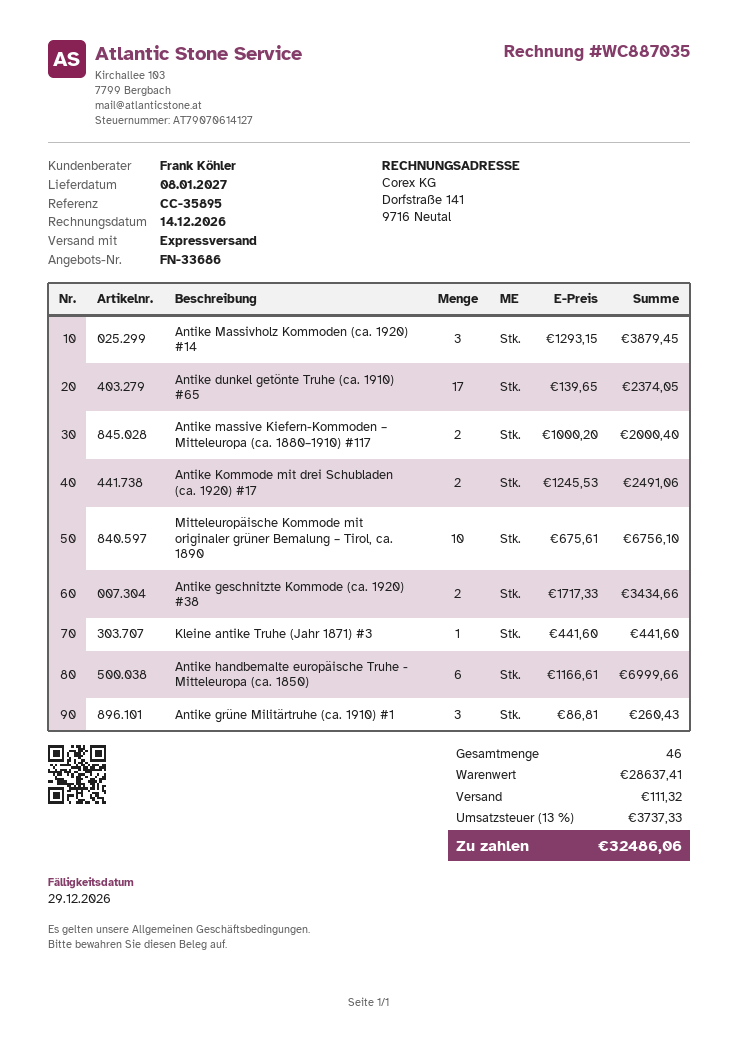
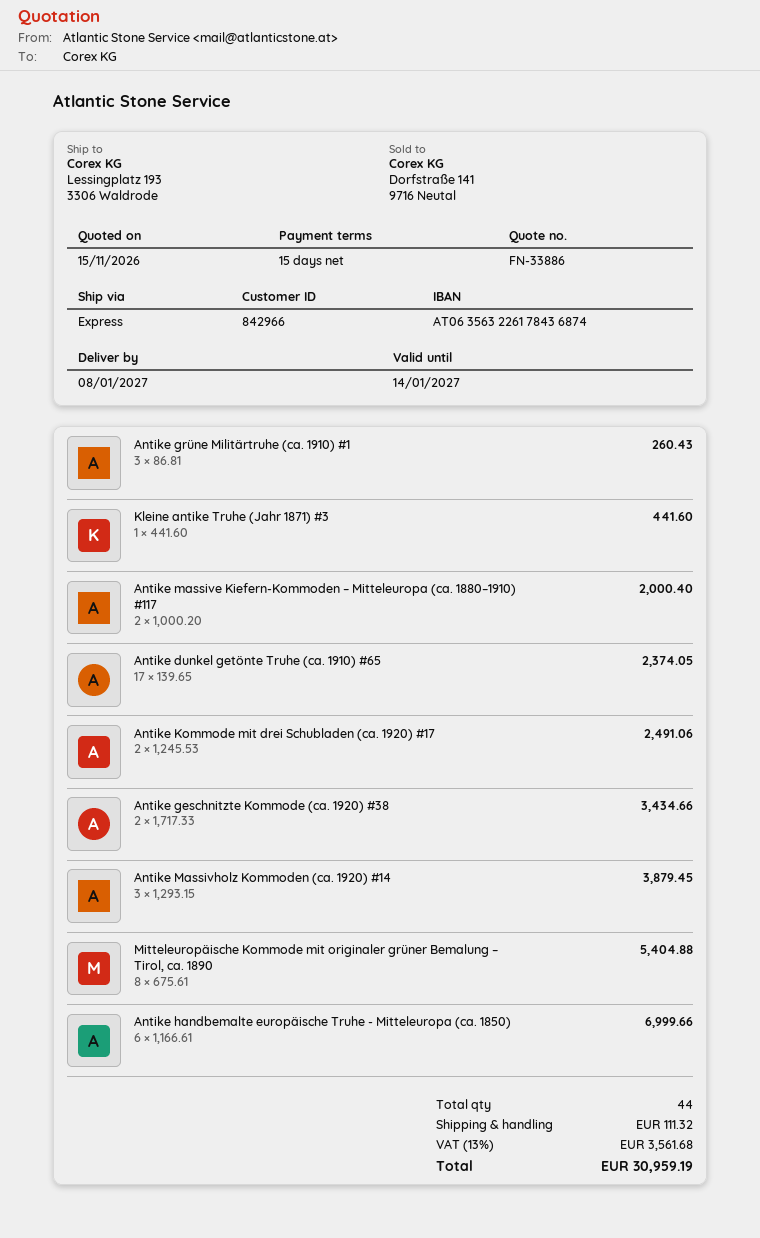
quote number: FN-33686 -> FN-33886
Mitteleuropäische Kommode mit originaler grüner Bemalung – Tirol, ca. 1890: 10 x 675.61 = 6756.10 -> 8 x 675.61 = 5404.88
total quantity: 46 -> 44
tax: 13% = 3737.33 -> 13% = 3561.68
total: 32486.06 -> 30959.19

